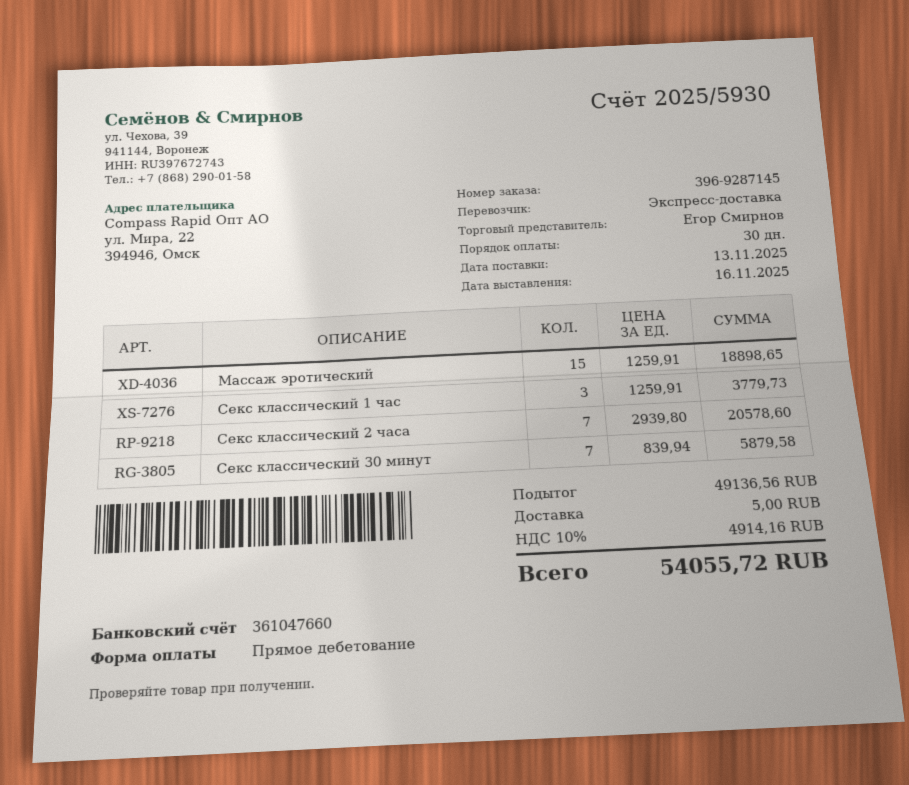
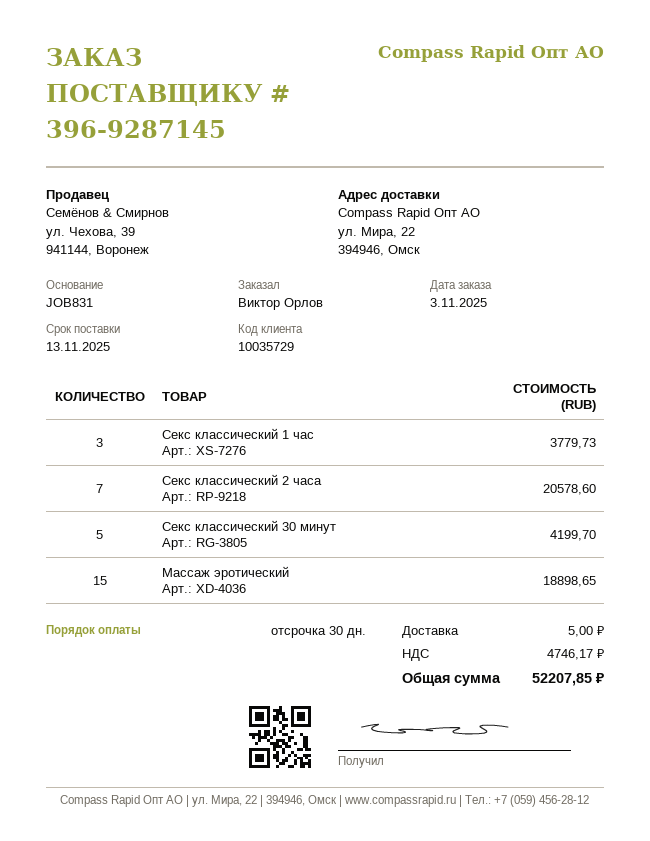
Секс классический 30 минут: 7 for 5879.58 -> 5 for 4199.70
tax: 4914.16 -> 4746.17
total: 54055.72 -> 52207.85

